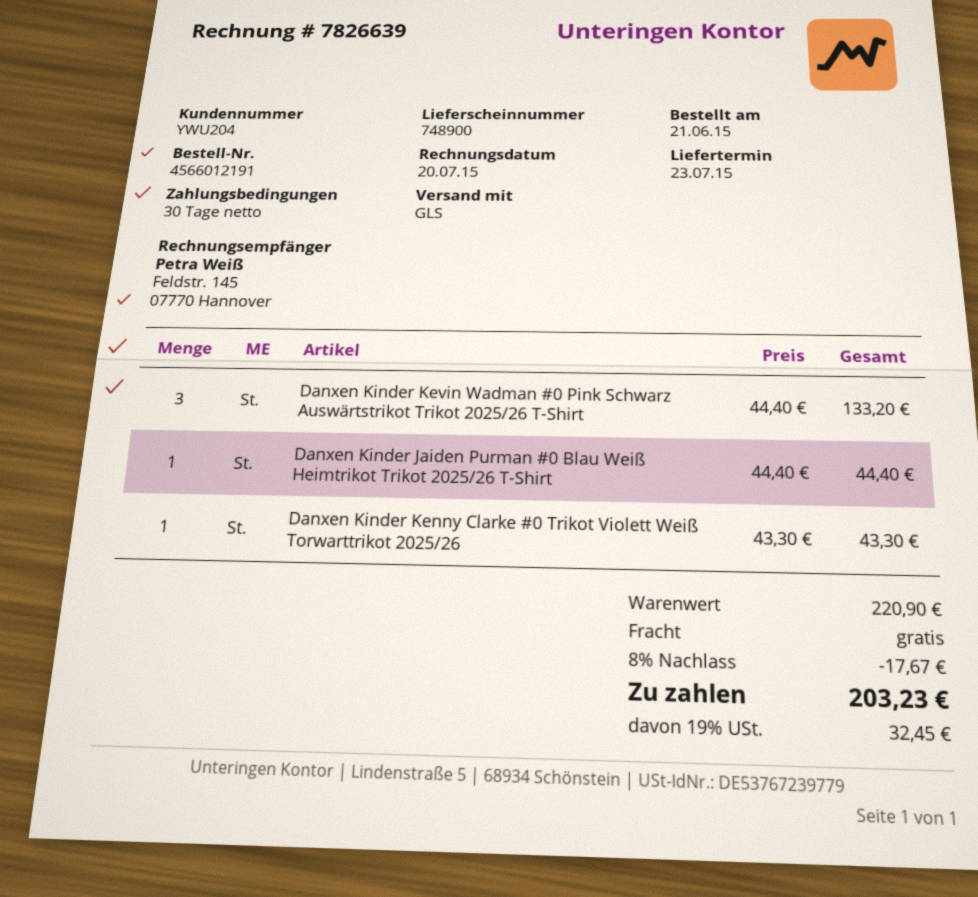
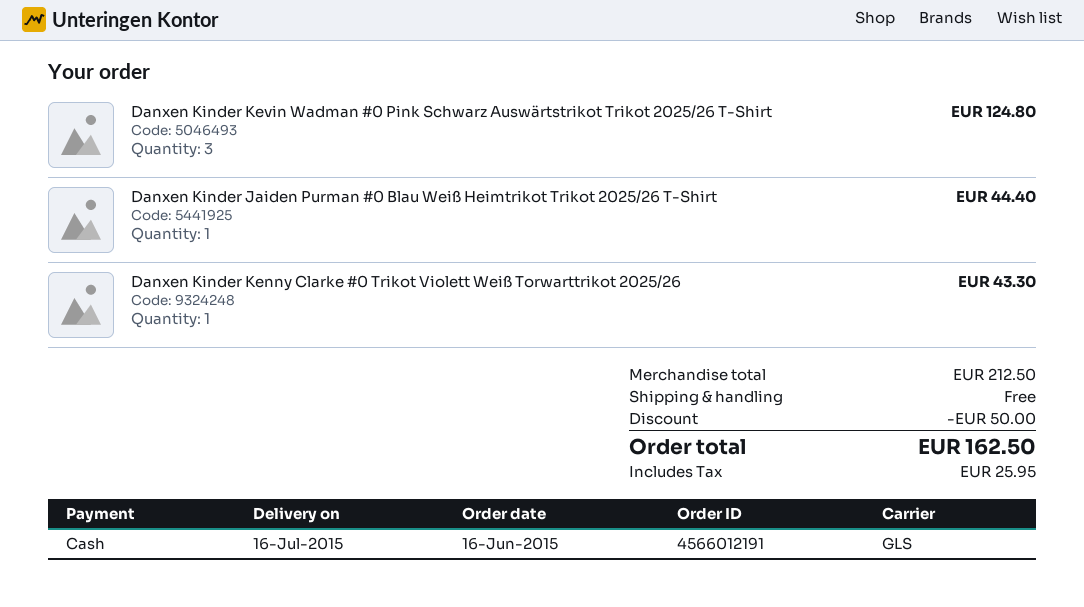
order date: 2015-06-21 -> 2015-06-16
delivery date: 2015-07-23 -> 2015-07-16
Danxen Kinder Kevin Wadman #0 Pink Schwarz Auswärtstrikot Trikot 2025/26 T-Shirt: 3 for 133.20 -> 3 for 124.80
subtotal: 220.90 -> 212.50
discount: 17.67 -> 50.00
tax: 32.45 -> 25.95
total: 203.23 -> 162.50

